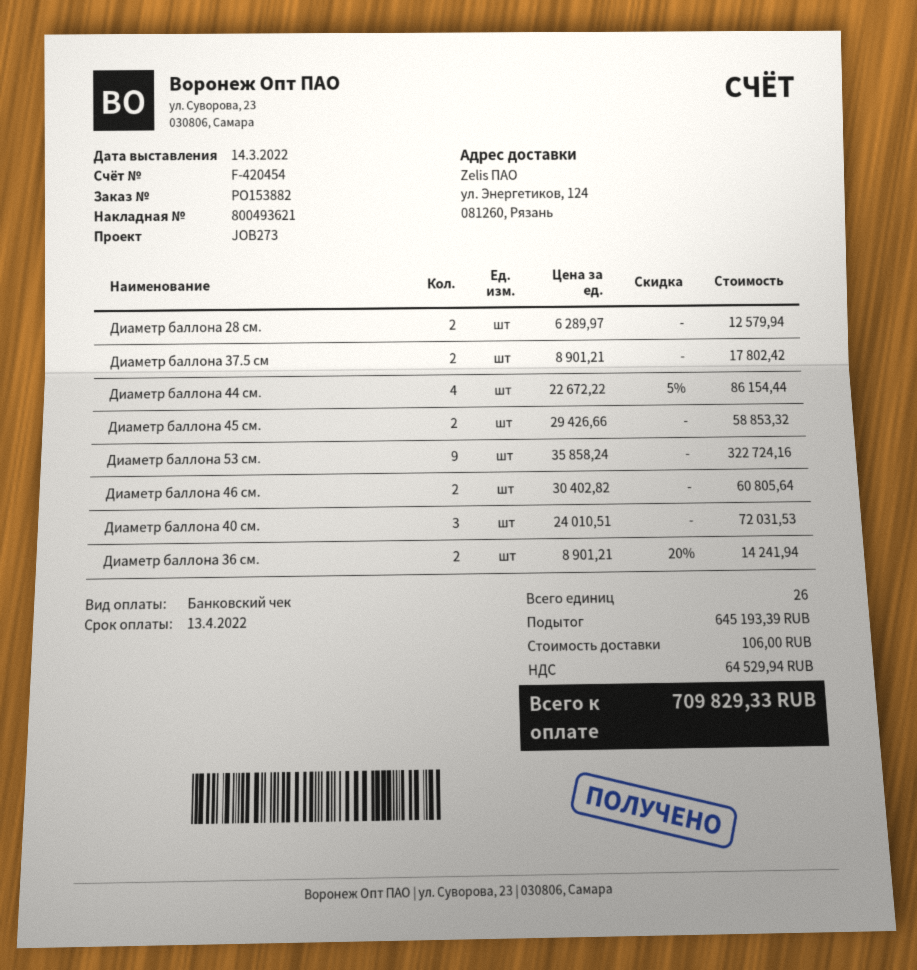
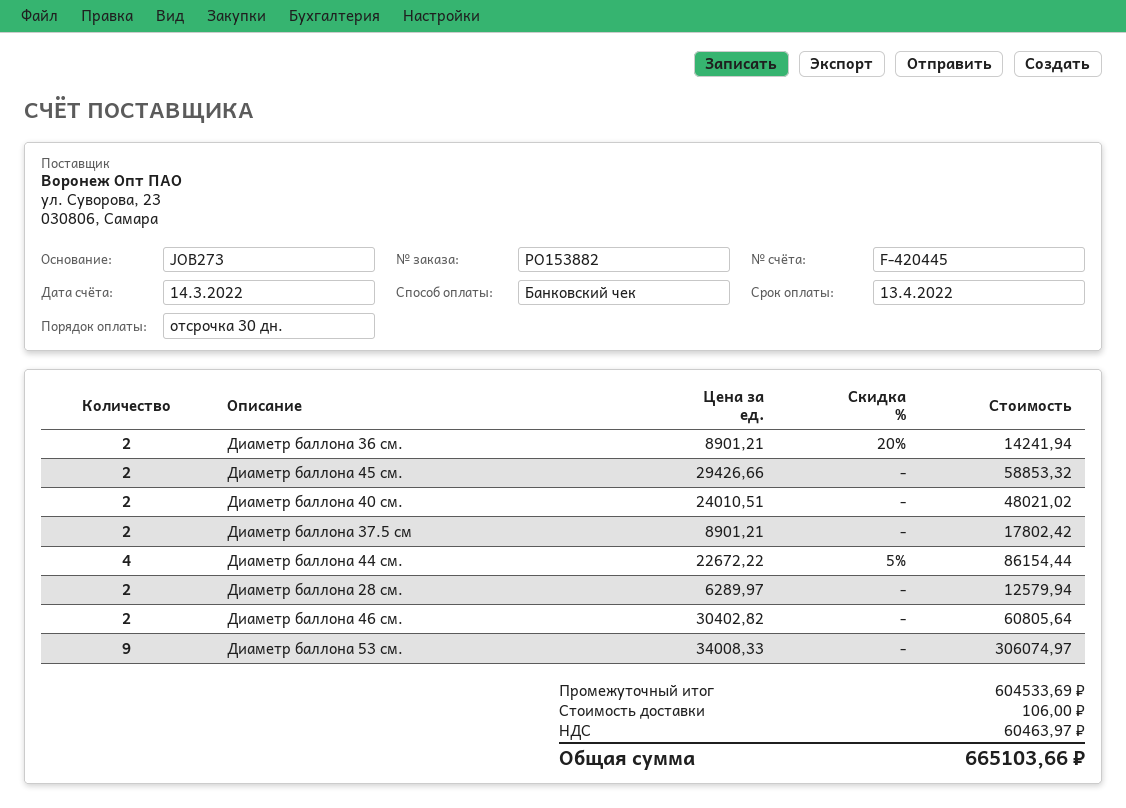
invoice number: F-420454 -> F-420445
Диаметр баллона 53 см.: 9 x 35858.24 = 322724.16 -> 9 x 34008.33 = 306074.97
Диаметр баллона 40 см.: 3 x 24010.51 = 72031.53 -> 2 x 24010.51 = 48021.02
subtotal: 645193.39 -> 604533.69
tax: 64529.94 -> 60463.97
total: 709829.33 -> 665103.66

